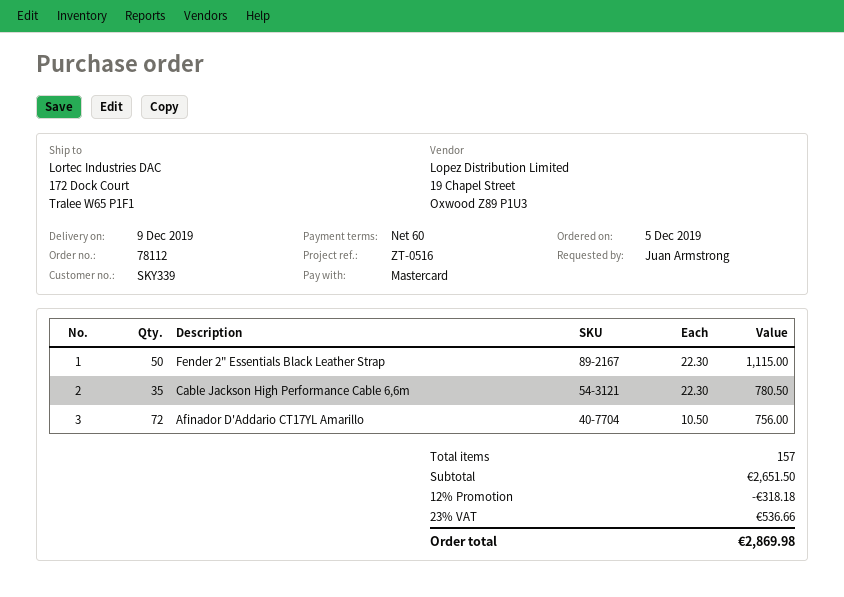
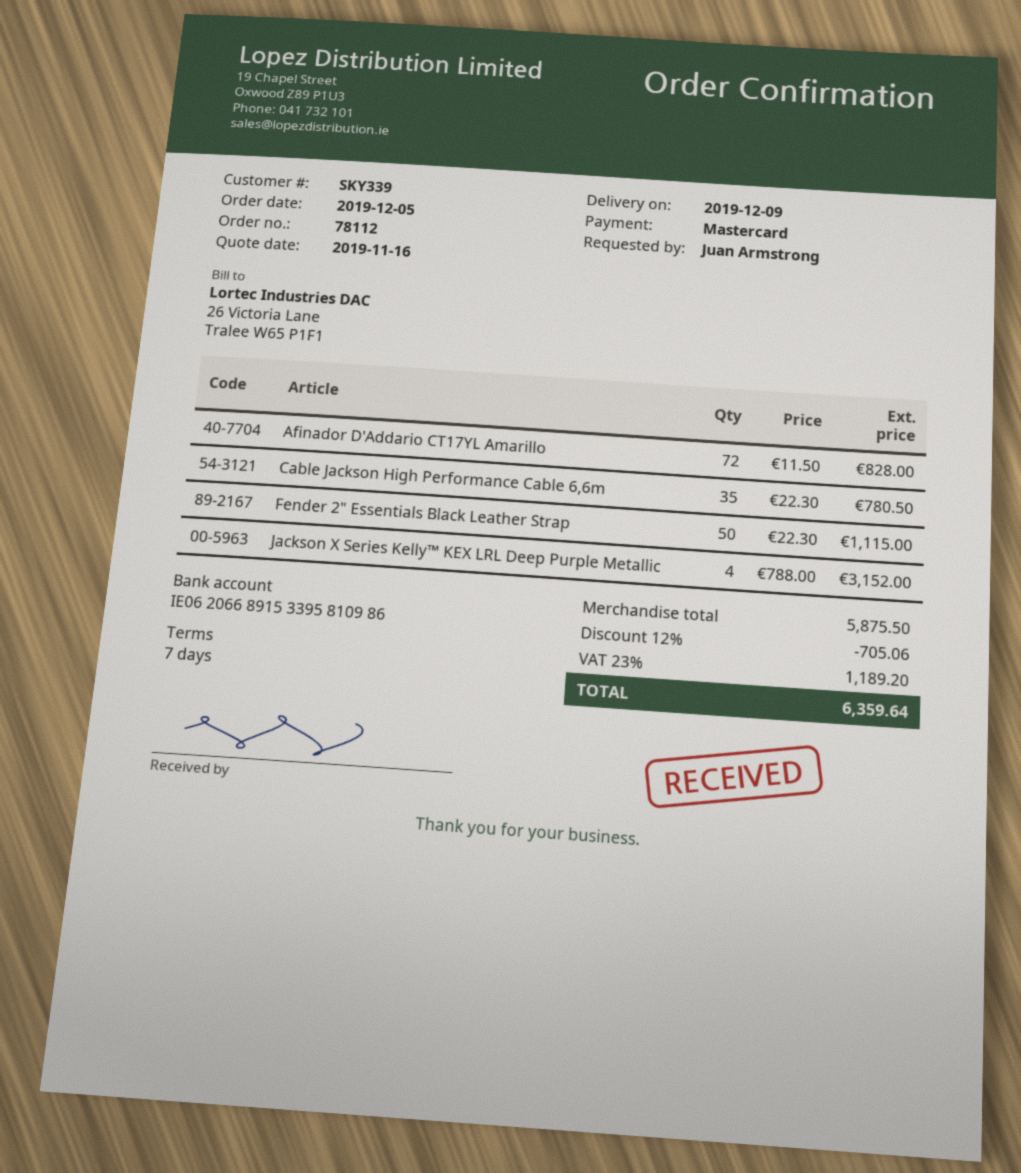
payment terms: 60 days -> 7 days
Afinador D'Addario CT17YL Amarillo: 72 x 10.50 = 756.00 -> 72 x 11.50 = 828.00
Jackson X Series Kelly™ KEX LRL Deep Purple Metallic: none -> 4 x 788.00 = 3152.00
subtotal: 2651.50 -> 5875.50
discount: 12% = 318.18 -> 12% = 705.06
tax: 23% = 536.66 -> 23% = 1189.20
total: 2869.98 -> 6359.64

